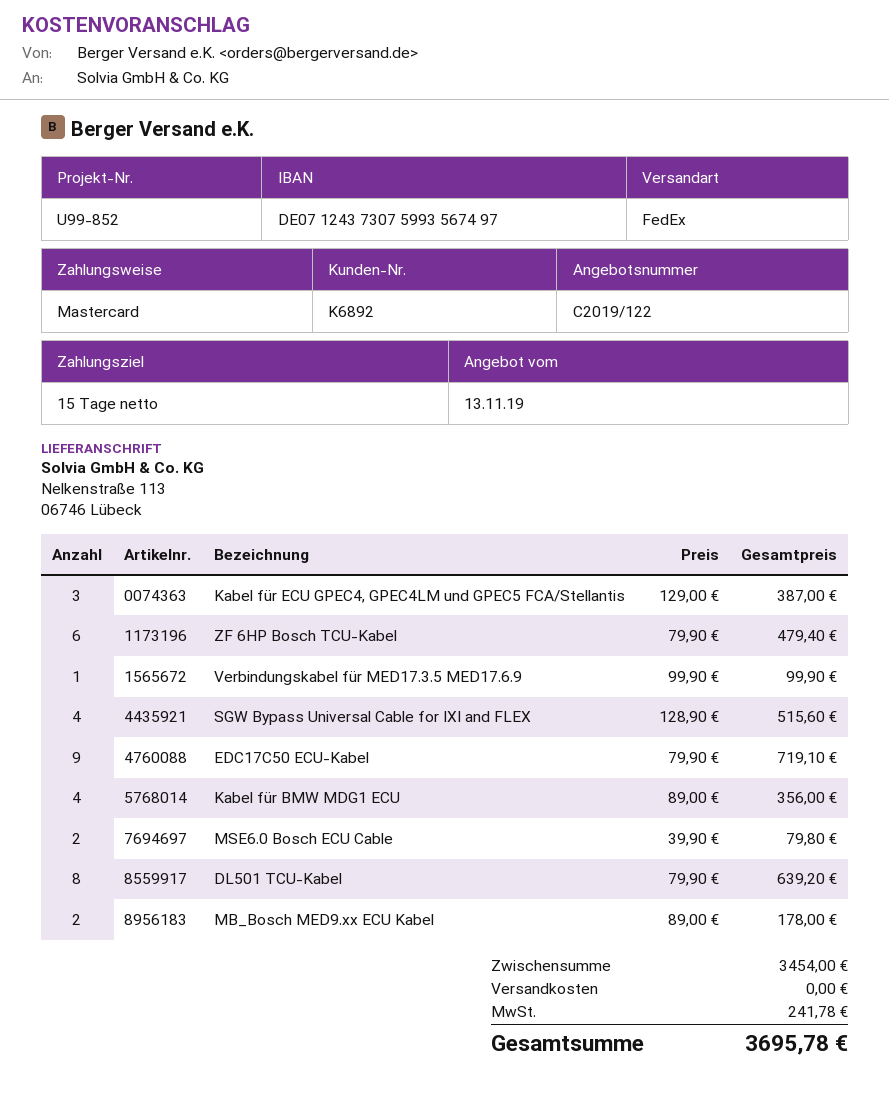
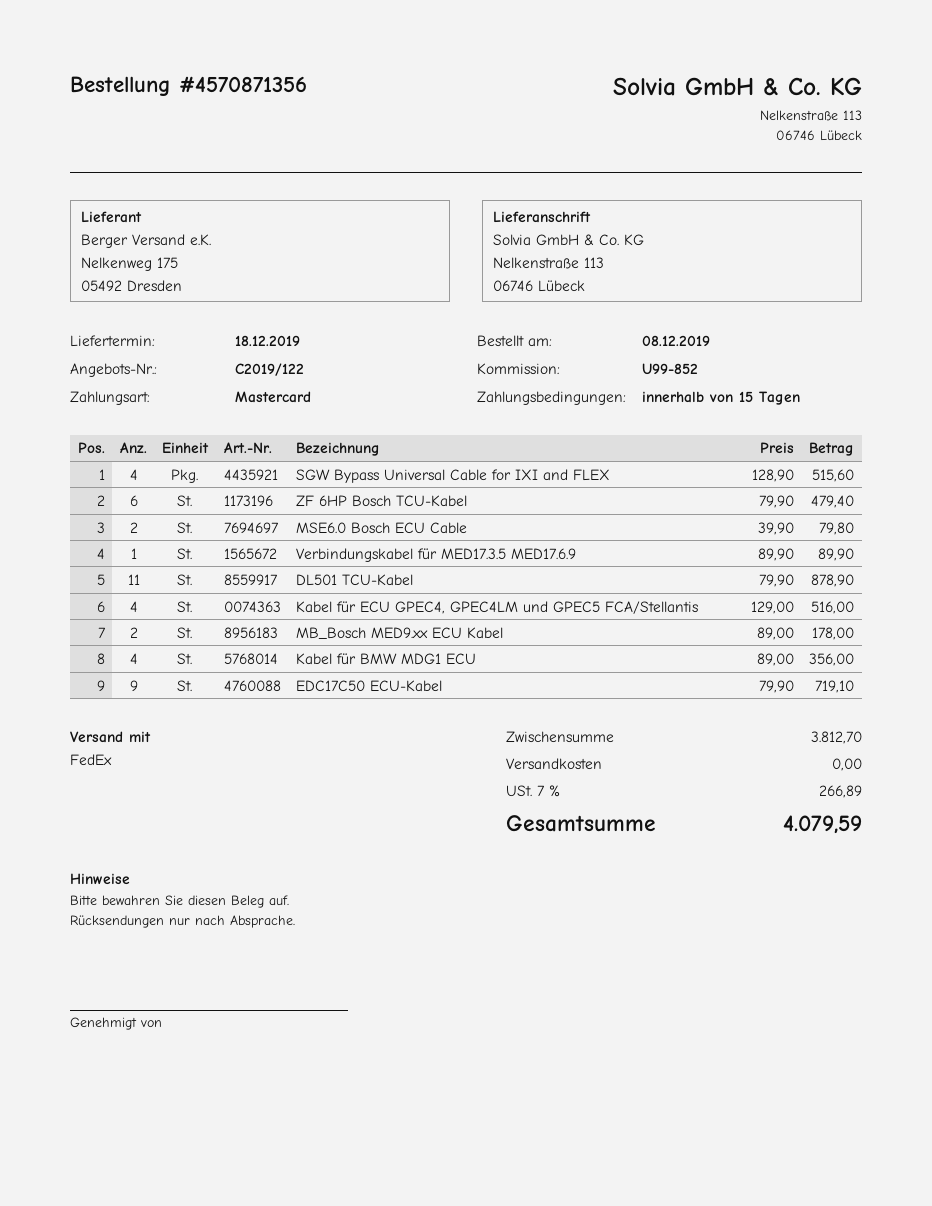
Kabel für ECU GPEC4, GPEC4LM und GPEC5 FCA/Stellantis: 3 x 129.00 = 387.00 -> 4 x 129.00 = 516.00
Verbindungskabel für MED17.3.5 MED17.6.9: 1 x 99.90 = 99.90 -> 1 x 89.90 = 89.90
DL501 TCU-Kabel: 8 x 79.90 = 639.20 -> 11 x 79.90 = 878.90
subtotal: 3454.00 -> 3812.70
tax: 241.78 -> 266.89
total: 3695.78 -> 4079.59

